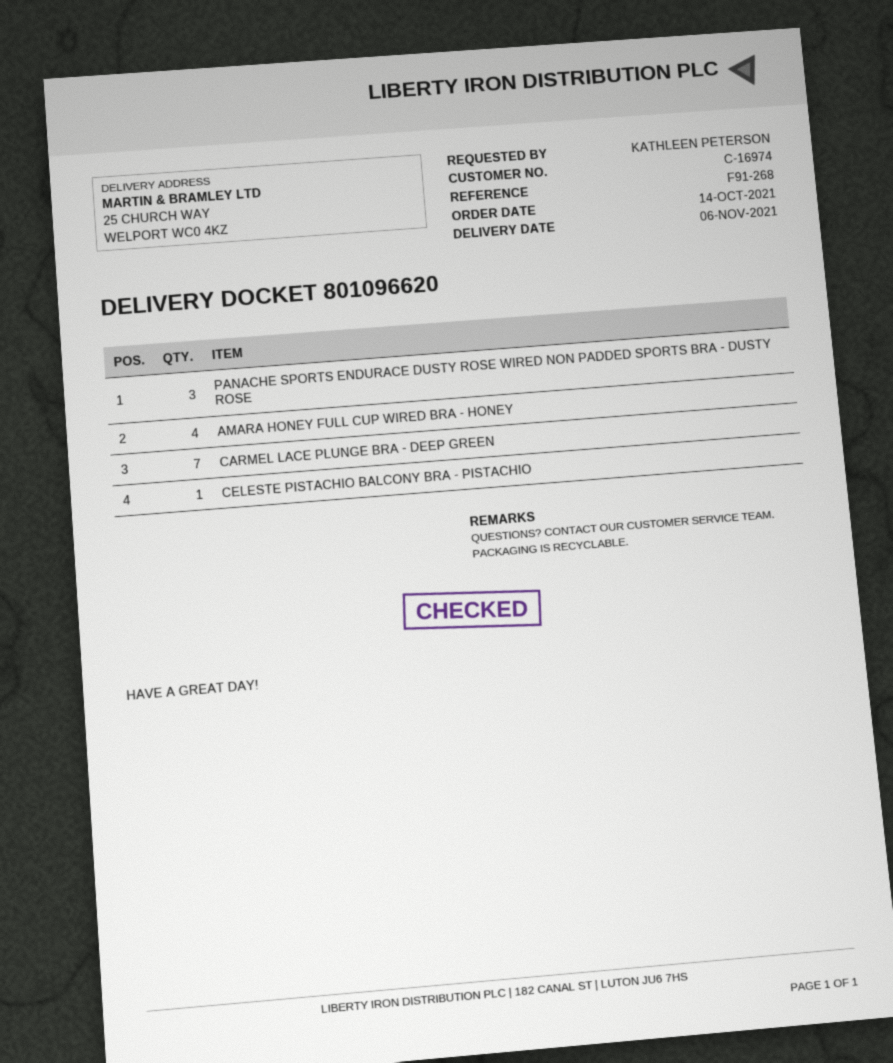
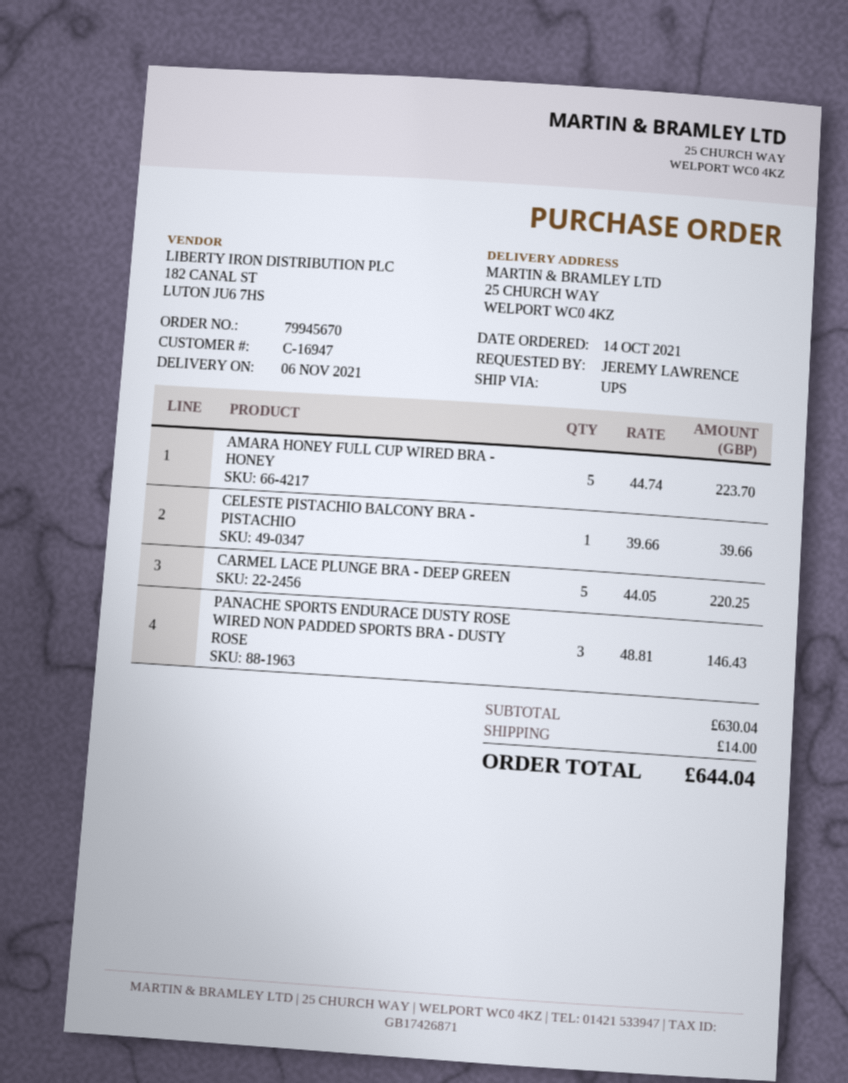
customer number: C-16974 -> C-16947
ordered by: KATHLEEN PETERSON -> JEREMY LAWRENCE
AMARA HONEY FULL CUP WIRED BRA - HONEY: 4 -> 5
CARMEL LACE PLUNGE BRA - DEEP GREEN: 7 -> 5

